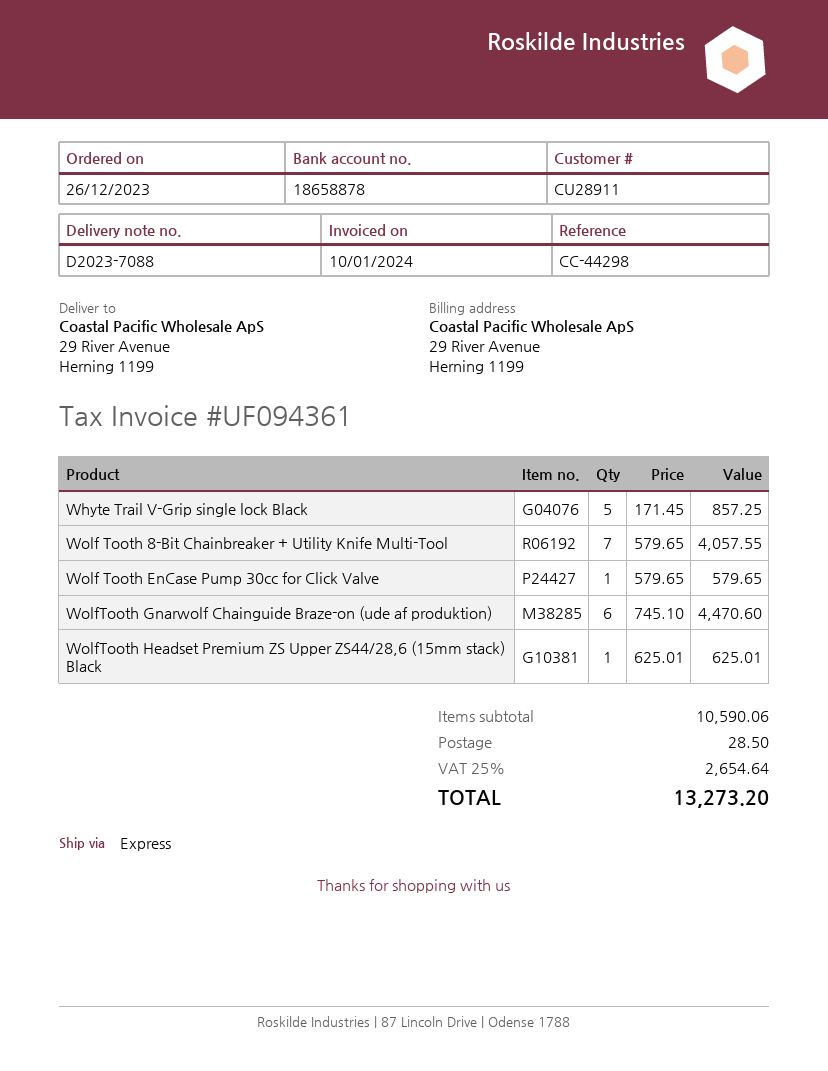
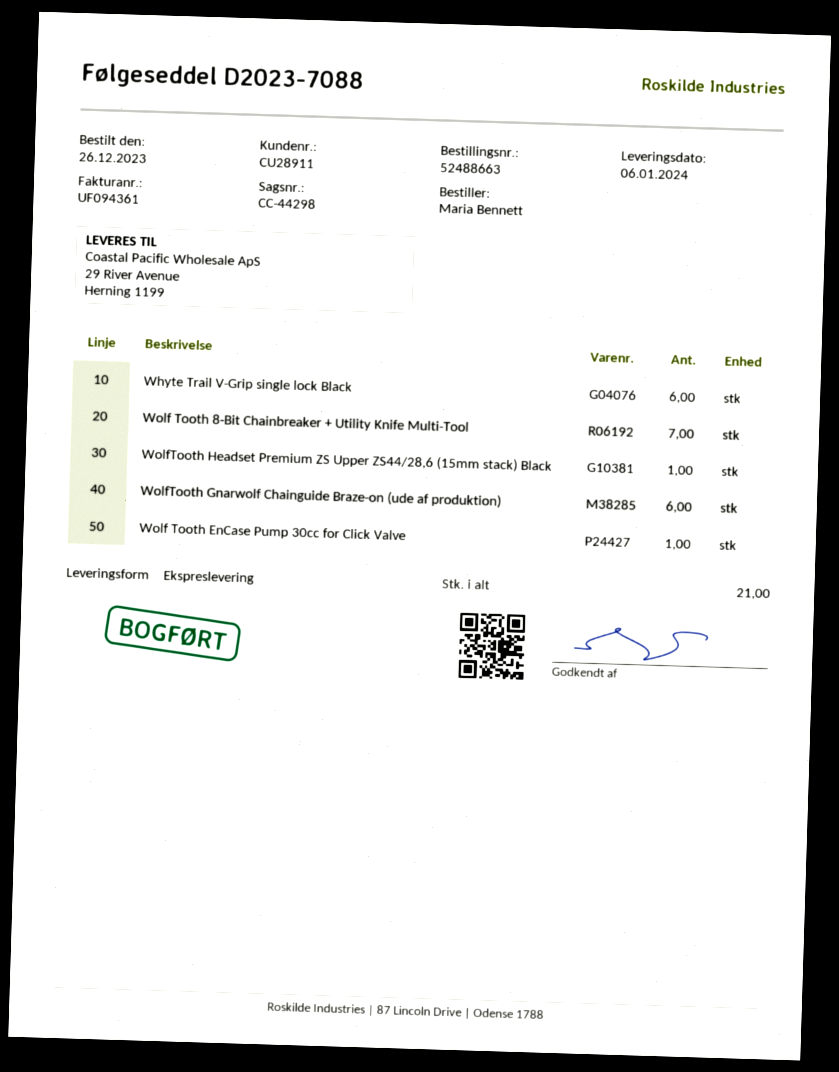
Whyte Trail V-Grip single lock Black: 5 -> 6

